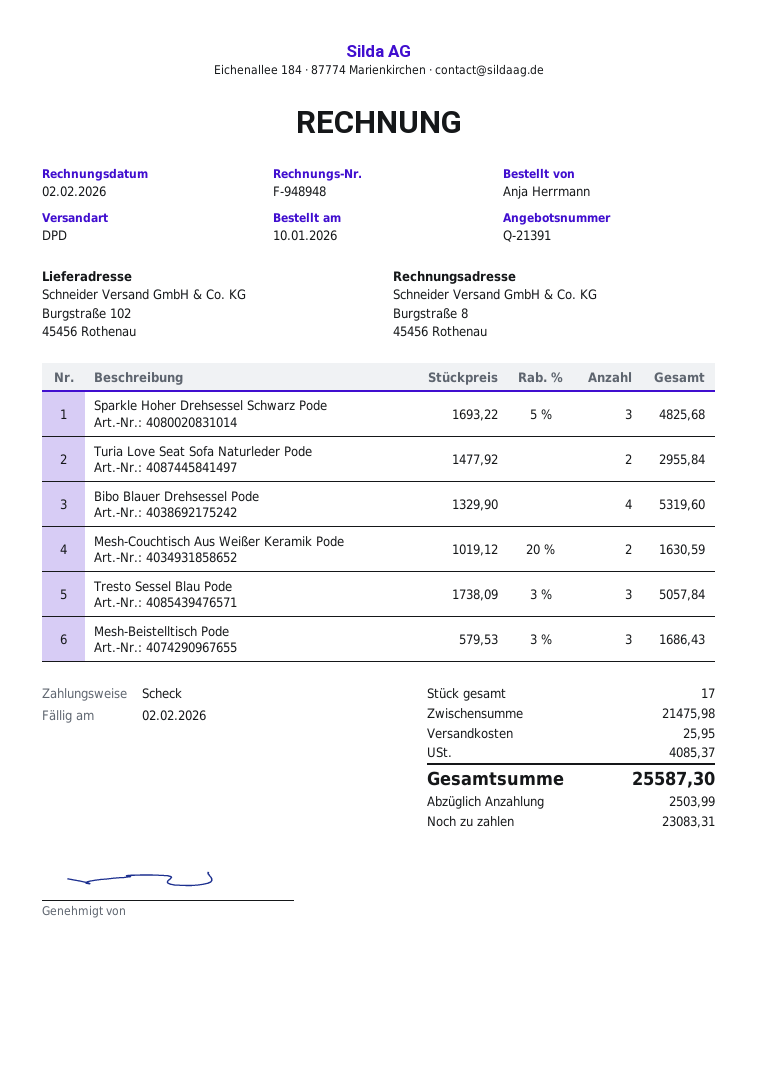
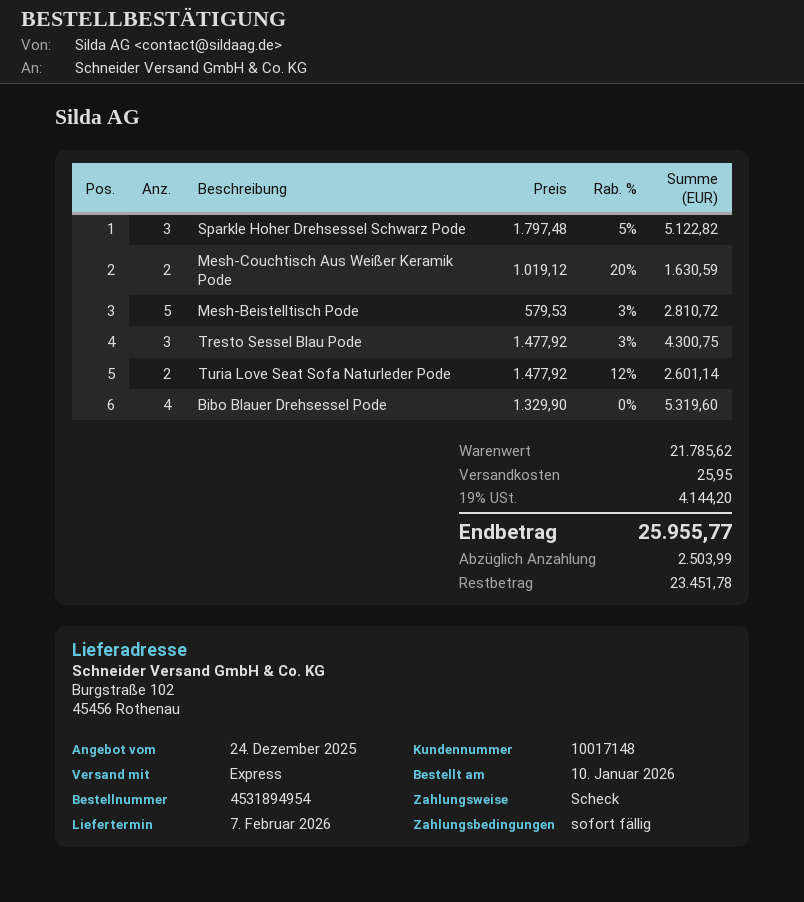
shipping method: DPD -> express
Sparkle Hoher Drehsessel Schwarz Pode: 3 x 1693.22 - 5% = 4825.68 -> 3 x 1797.48 - 5% = 5122.82
Turia Love Seat Sofa Naturleder Pode: 2 x 1477.92 = 2955.84 -> 2 x 1477.92 - 12% = 2601.14
Tresto Sessel Blau Pode: 3 x 1738.09 - 3% = 5057.84 -> 3 x 1477.92 - 3% = 4300.75
Mesh-Beistelltisch Pode: 3 x 579.53 - 3% = 1686.43 -> 5 x 579.53 - 3% = 2810.72
subtotal: 21475.98 -> 21785.62
tax: 4085.37 -> 4144.20
total: 25587.30 -> 25955.77
balance: 23083.31 -> 23451.78

